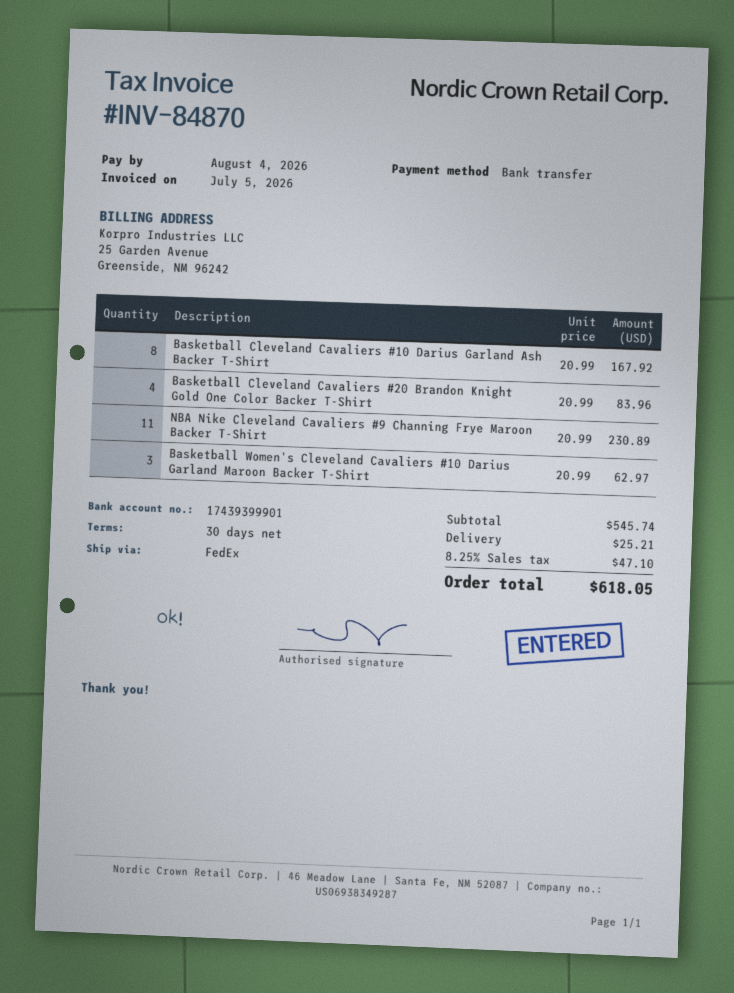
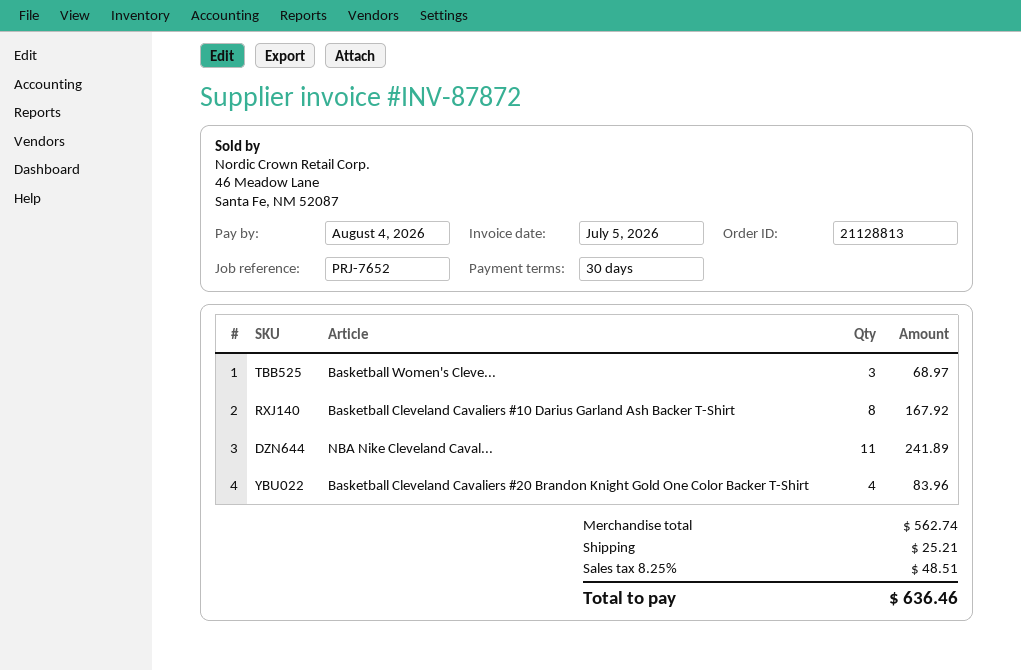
invoice number: INV-84870 -> INV-87872
NBA Nike Cleveland Cavaliers #9 Channing Frye Maroon Backer T-Shirt: 11 for 230.89 -> 11 for 241.89
Basketball Women's Cleveland Cavaliers #10 Darius Garland Maroon Backer T-Shirt: 3 for 62.97 -> 3 for 68.97
subtotal: 545.74 -> 562.74
tax: 8.25% = 47.10 -> 8.25% = 48.51
total: 618.05 -> 636.46

